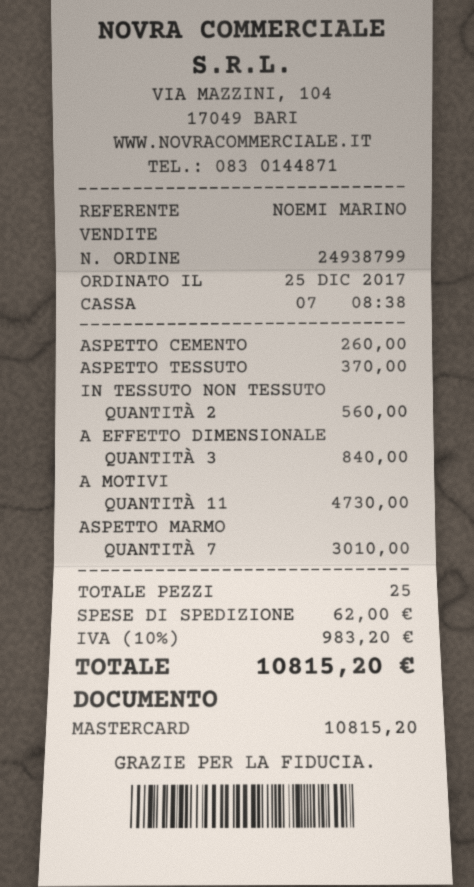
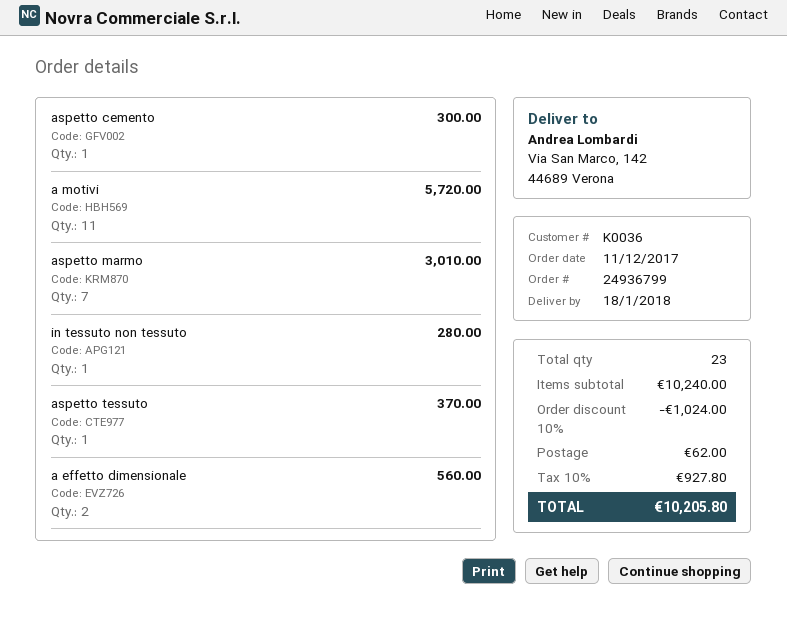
order number: 24938799 -> 24936799
order date: 2017-12-25 -> 2017-12-11
ASPETTO CEMENTO: 1 for 260.00 -> 1 for 300.00
IN TESSUTO NON TESSUTO: 2 for 560.00 -> 1 for 280.00
A EFFETTO DIMENSIONALE: 3 for 840.00 -> 2 for 560.00
A MOTIVI: 11 for 4730.00 -> 11 for 5720.00
total quantity: 25 -> 23
discount: none -> 10% = 1024.00
tax: 10% = 983.20 -> 10% = 927.80
total: 10815.20 -> 10205.80

